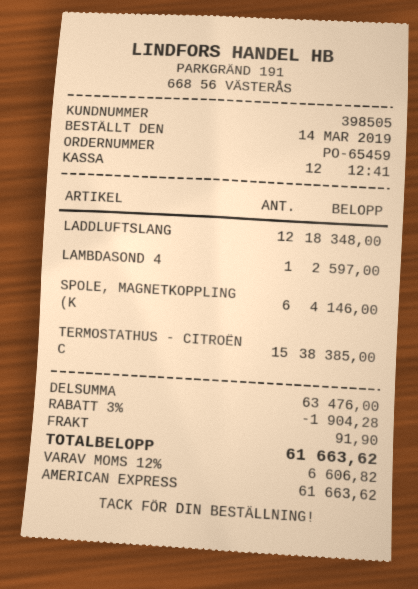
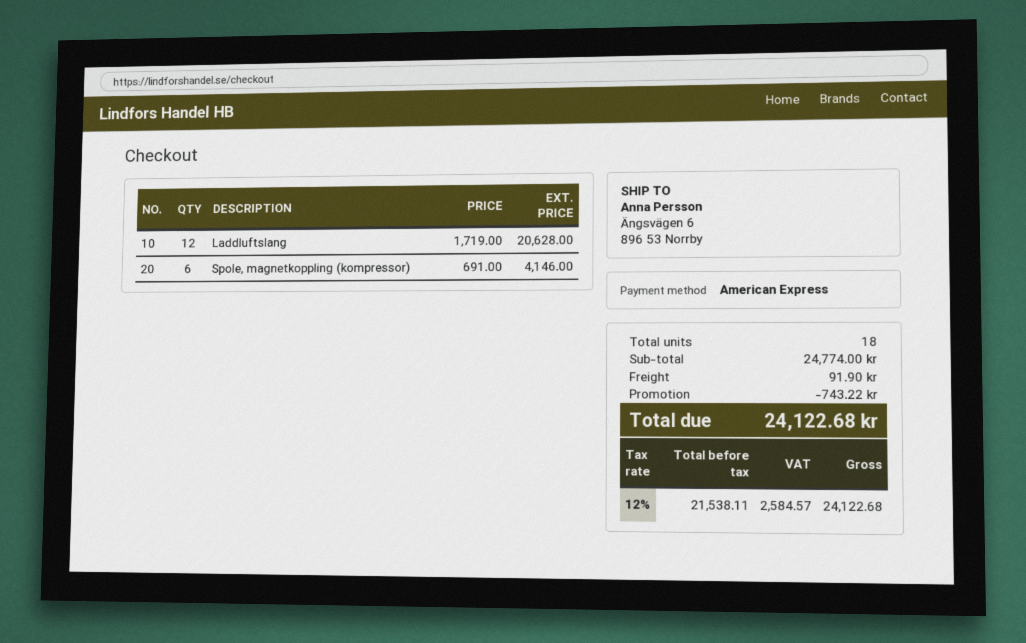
LADDLUFTSLANG: 12 for 18348.00 -> 12 for 20628.00
LAMBDASOND 4: 1 for 2597.00 -> none
TERMOSTATHUS - CITROËN C: 15 for 38385.00 -> none
subtotal: 63476.00 -> 24774.00
discount: 1904.28 -> 743.22
tax: 12% = 6606.82 -> 12% = 2584.57
total: 61663.62 -> 24122.68

